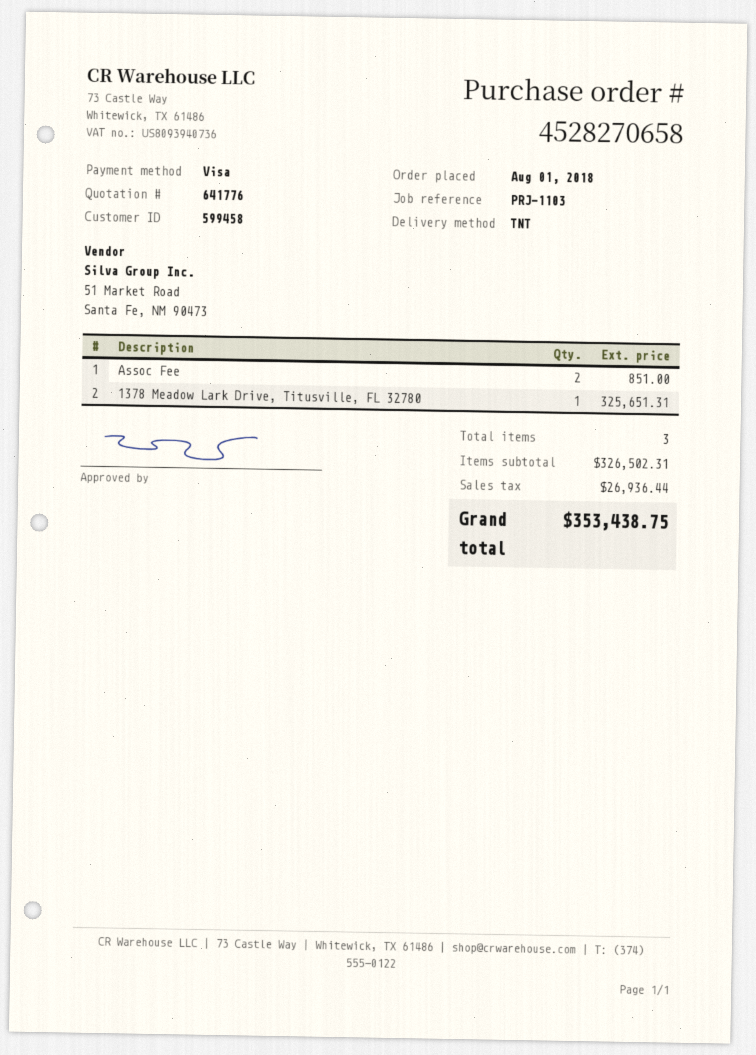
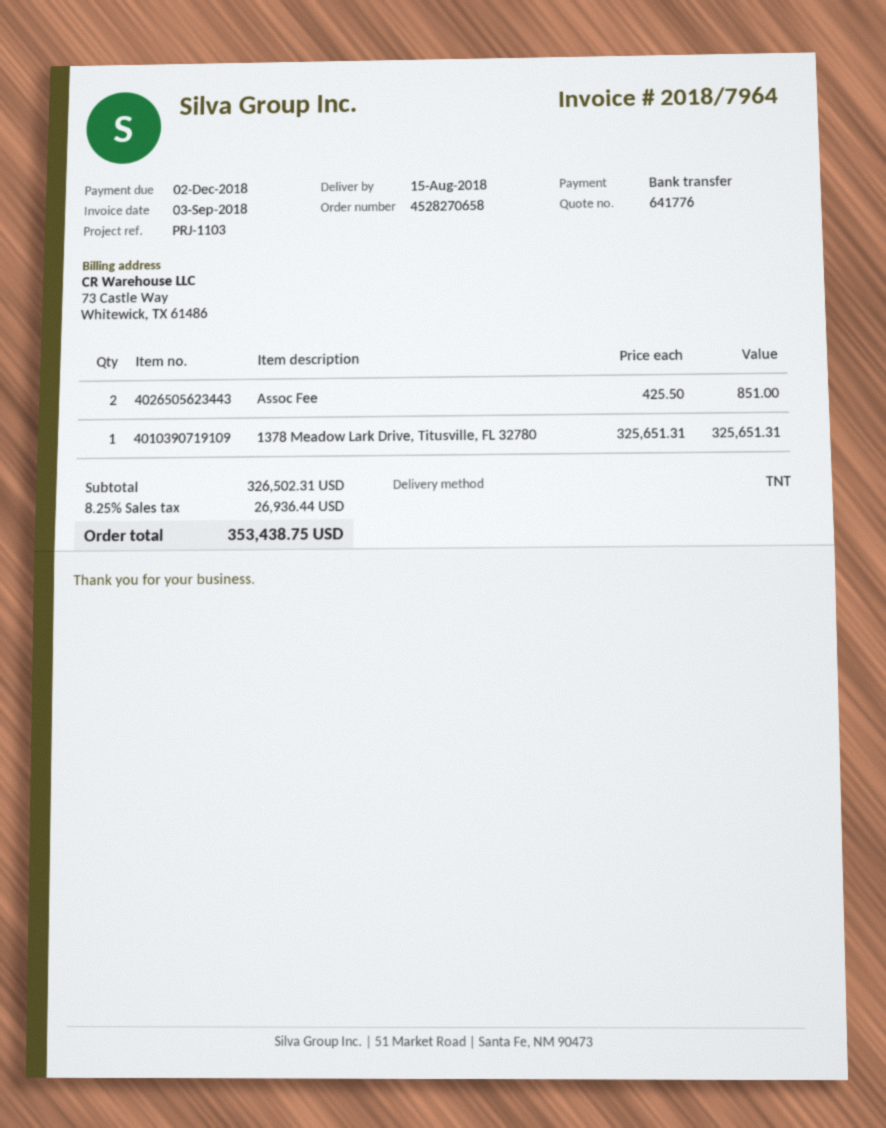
payment method: Visa -> bank transfer

